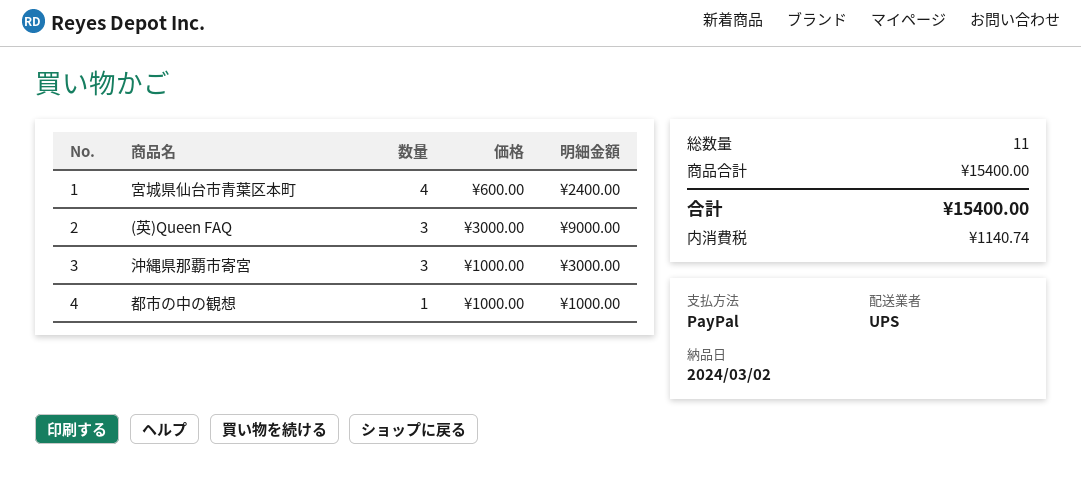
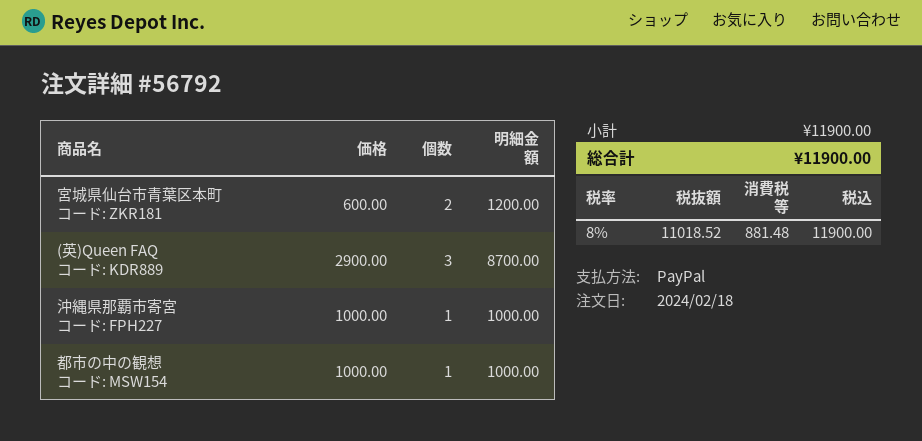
宮城県仙台市青葉区本町: 4 x 600.00 = 2400.00 -> 2 x 600.00 = 1200.00
(英)Queen FAQ: 3 x 3000.00 = 9000.00 -> 3 x 2900.00 = 8700.00
沖縄県那覇市寄宮: 3 x 1000.00 = 3000.00 -> 1 x 1000.00 = 1000.00
subtotal: 15400.00 -> 11900.00
tax: 1140.74 -> 881.48
total: 15400.00 -> 11900.00

